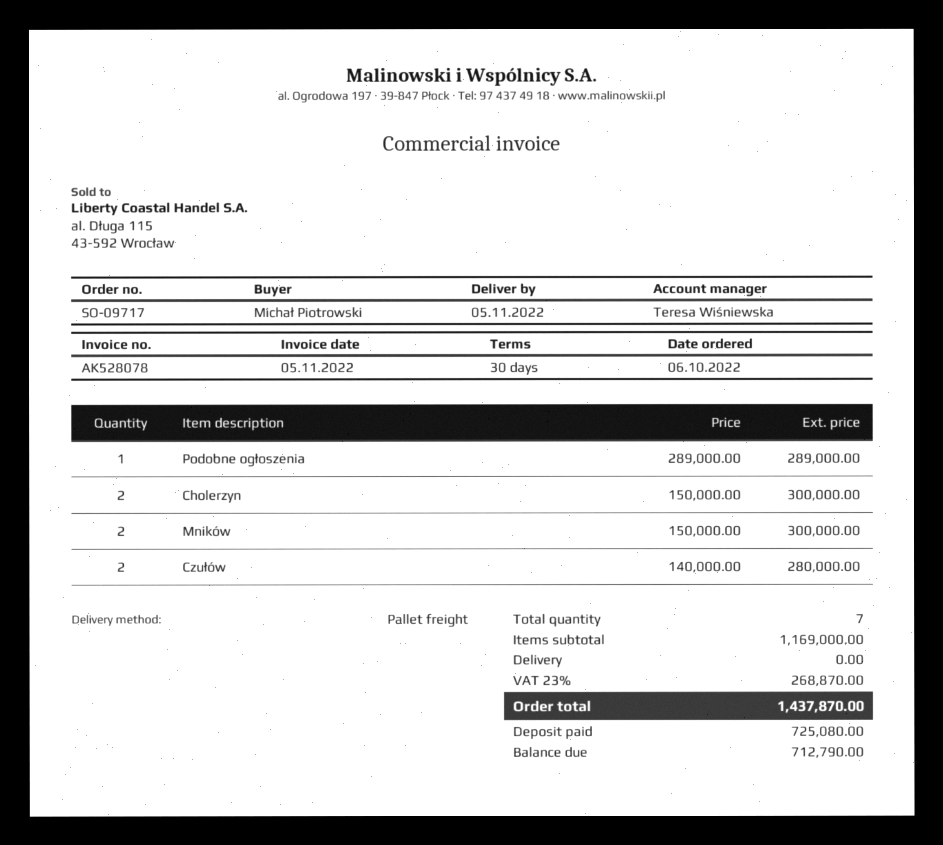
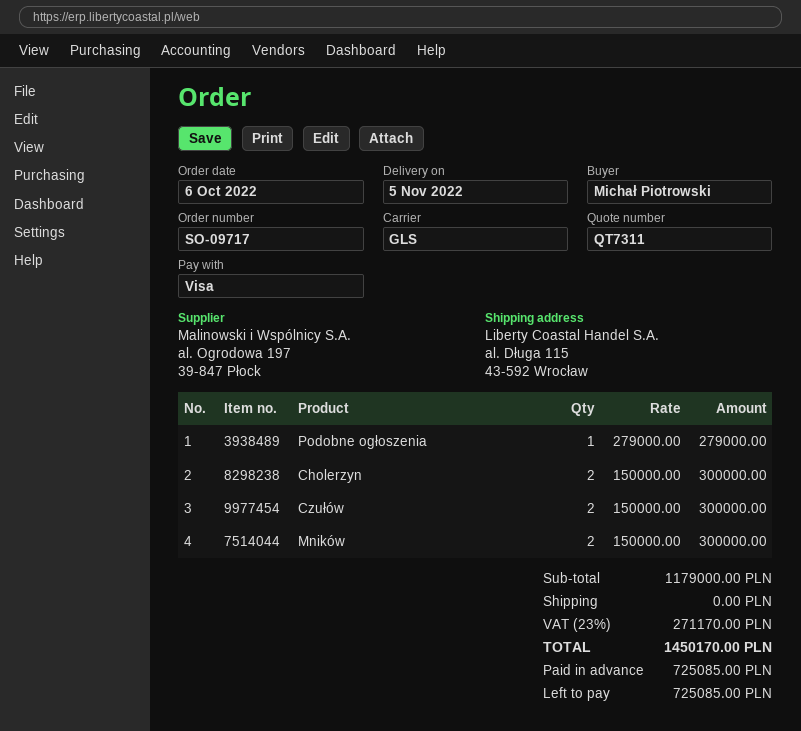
shipping method: pallet freight -> GLS
Podobne ogłoszenia: 1 x 289000.00 = 289000.00 -> 1 x 279000.00 = 279000.00
Czułów: 2 x 140000.00 = 280000.00 -> 2 x 150000.00 = 300000.00
subtotal: 1169000.00 -> 1179000.00
tax: 23% = 268870.00 -> 23% = 271170.00
total: 1437870.00 -> 1450170.00
deposit: 725080.00 -> 725085.00
balance: 712790.00 -> 725085.00

